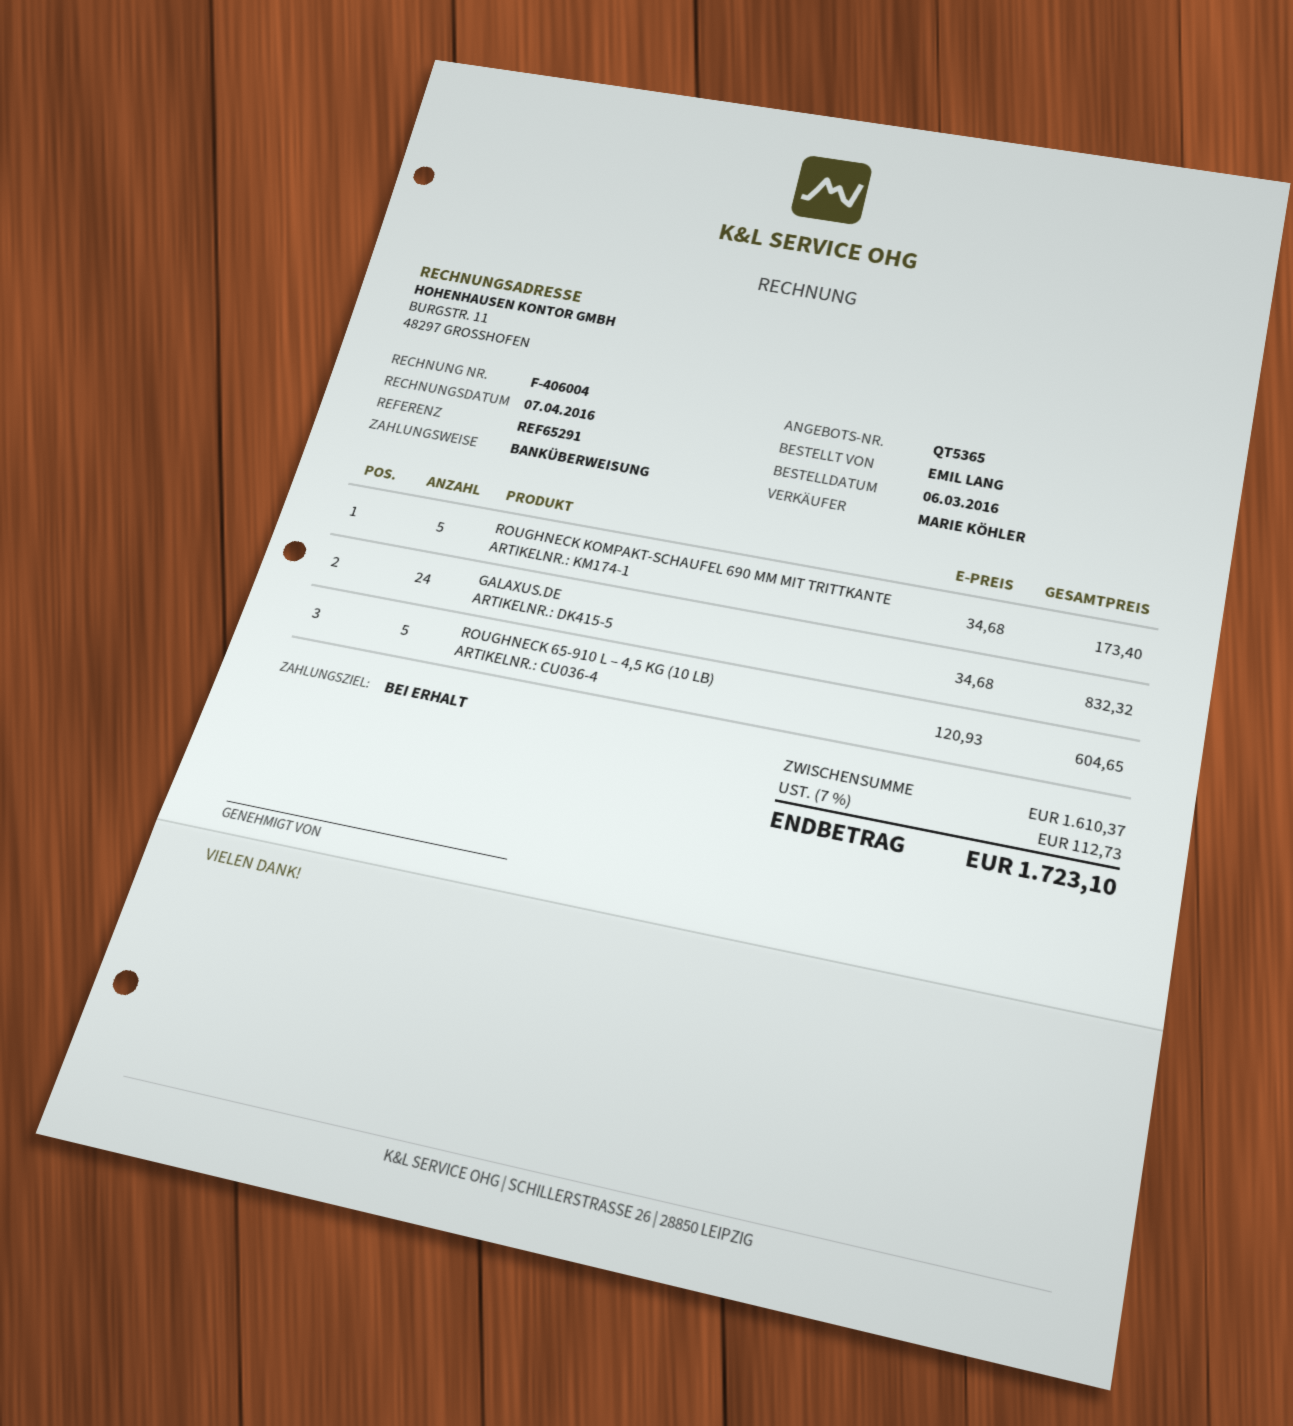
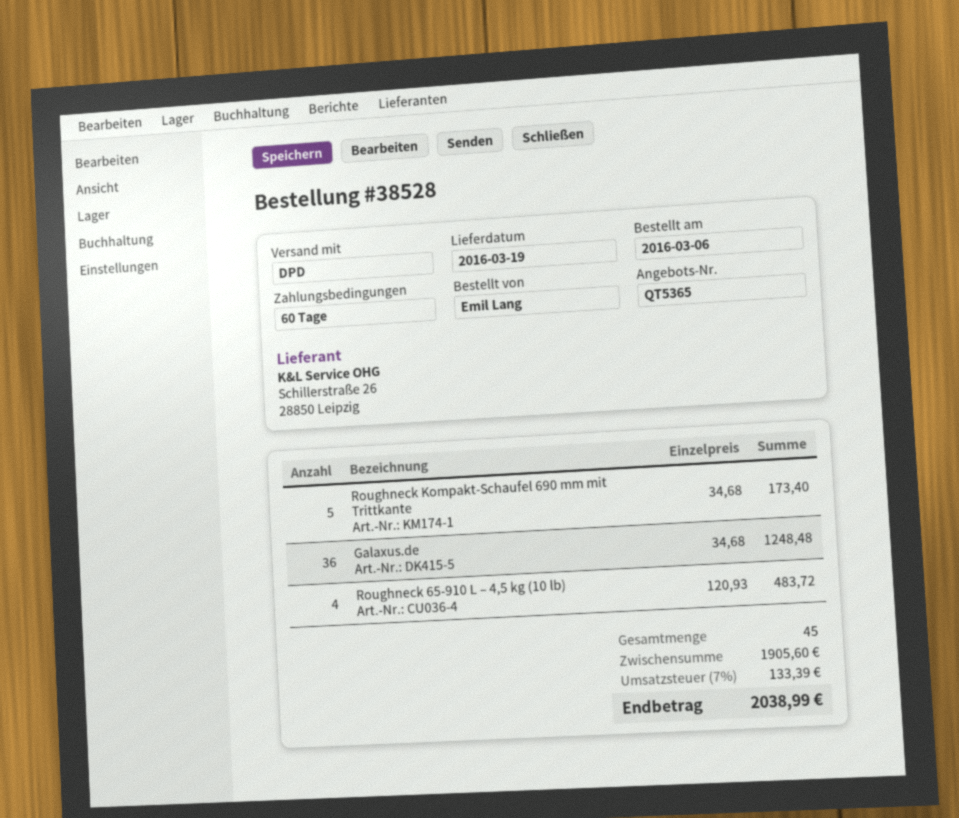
payment terms: on receipt -> 60 days
GALAXUS.DE: 24 x 34.68 = 832.32 -> 36 x 34.68 = 1248.48
ROUGHNECK 65‑910 L – 4,5 KG (10 LB): 5 x 120.93 = 604.65 -> 4 x 120.93 = 483.72
subtotal: 1610.37 -> 1905.60
tax: 7% = 112.73 -> 7% = 133.39
total: 1723.10 -> 2038.99

